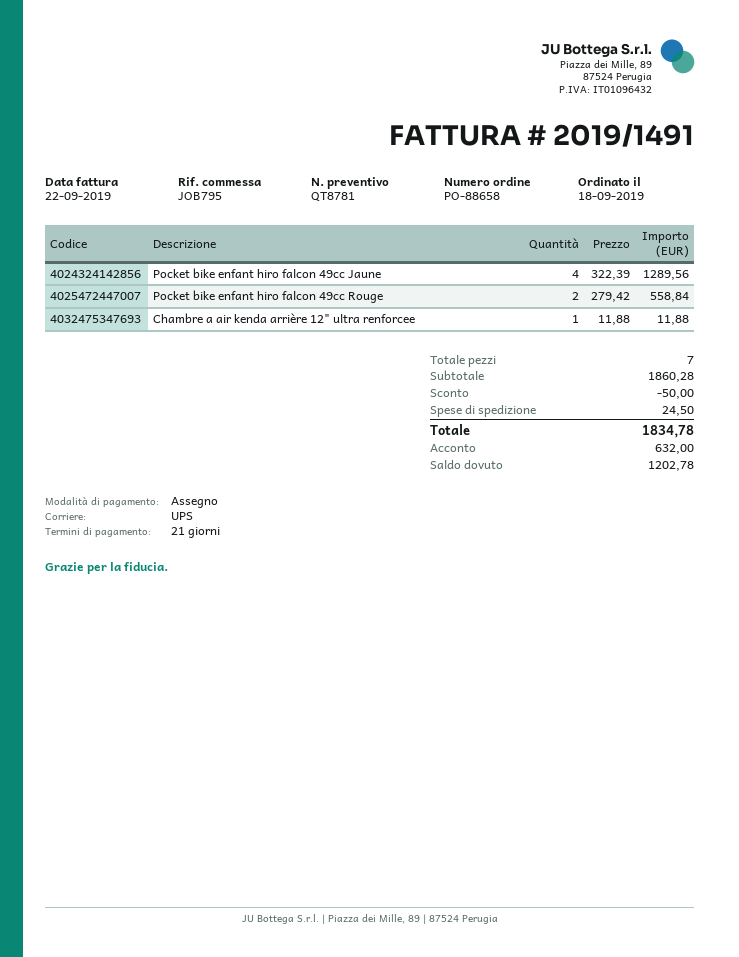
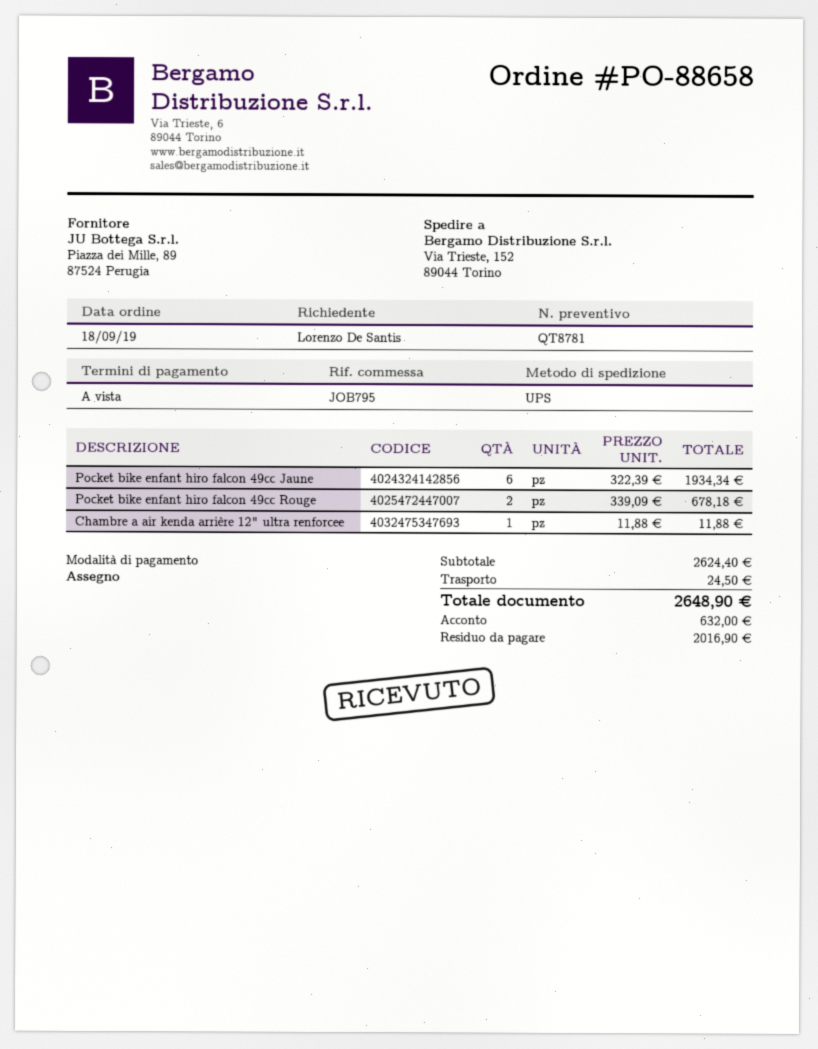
payment terms: 21 days -> on receipt
Pocket bike enfant hiro falcon 49cc Jaune: 4 x 322.39 = 1289.56 -> 6 x 322.39 = 1934.34
Pocket bike enfant hiro falcon 49cc Rouge: 2 x 279.42 = 558.84 -> 2 x 339.09 = 678.18
subtotal: 1860.28 -> 2624.40
discount: 50.00 -> none
total: 1834.78 -> 2648.90
balance: 1202.78 -> 2016.90

